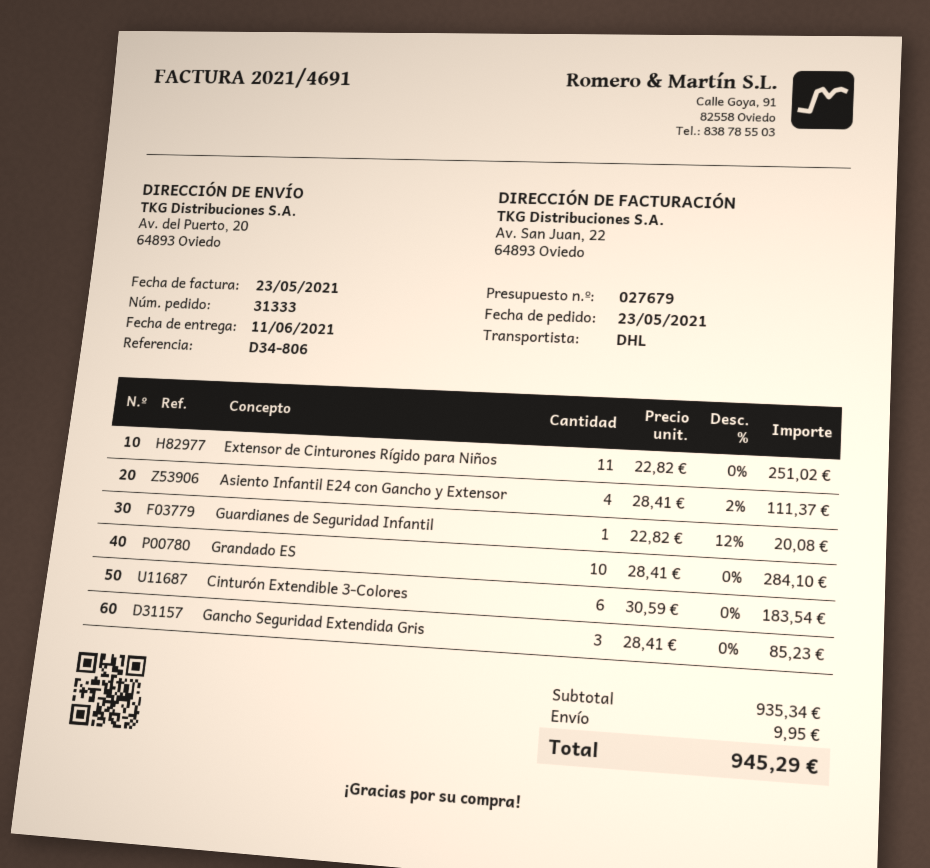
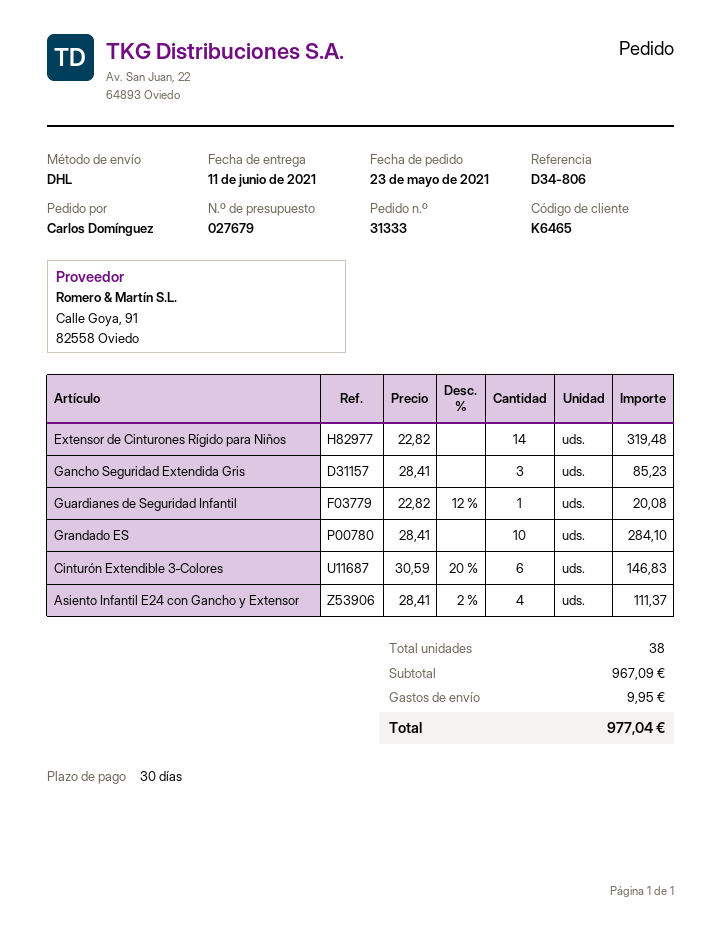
Extensor de Cinturones Rígido para Niños: 11 x 22.82 = 251.02 -> 14 x 22.82 = 319.48
Cinturón Extendible 3‑Colores: 6 x 30.59 = 183.54 -> 6 x 30.59 - 20% = 146.83
subtotal: 935.34 -> 967.09
total: 945.29 -> 977.04

